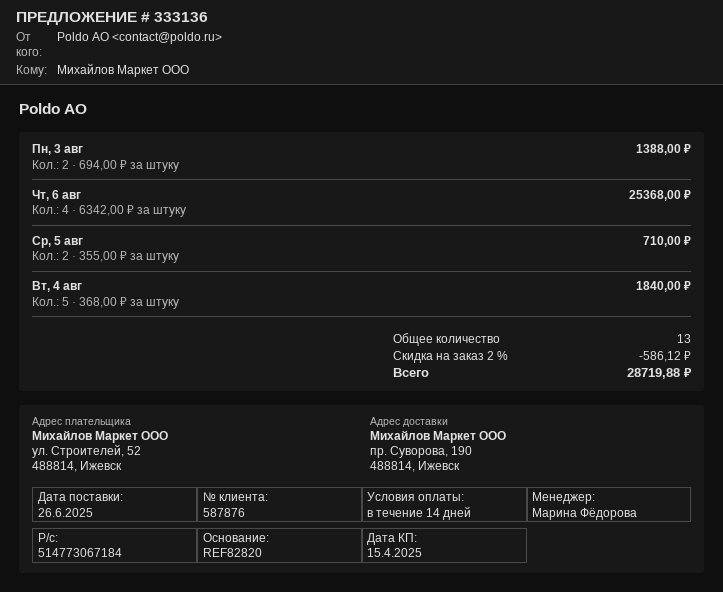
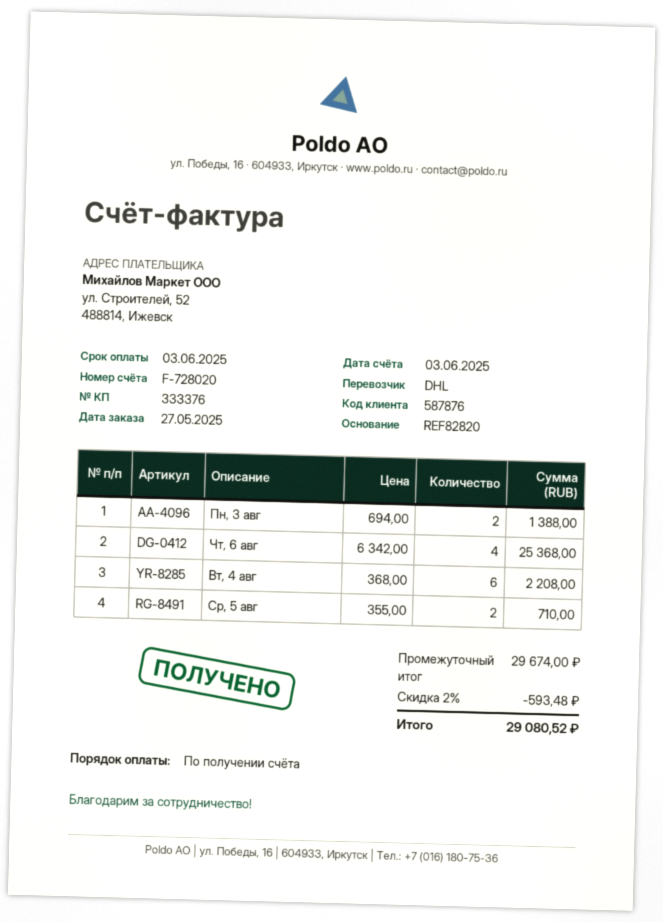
quote number: 333136 -> 333376
payment terms: 14 days -> on receipt
Вт, 4 авг: 5 x 368.00 = 1840.00 -> 6 x 368.00 = 2208.00
discount: 2% = 586.12 -> 2% = 593.48
total: 28719.88 -> 29080.52

